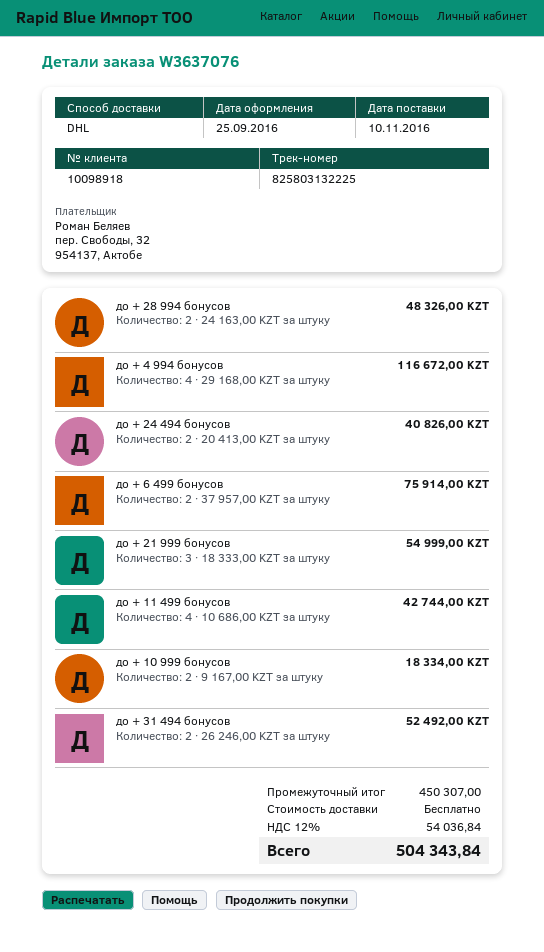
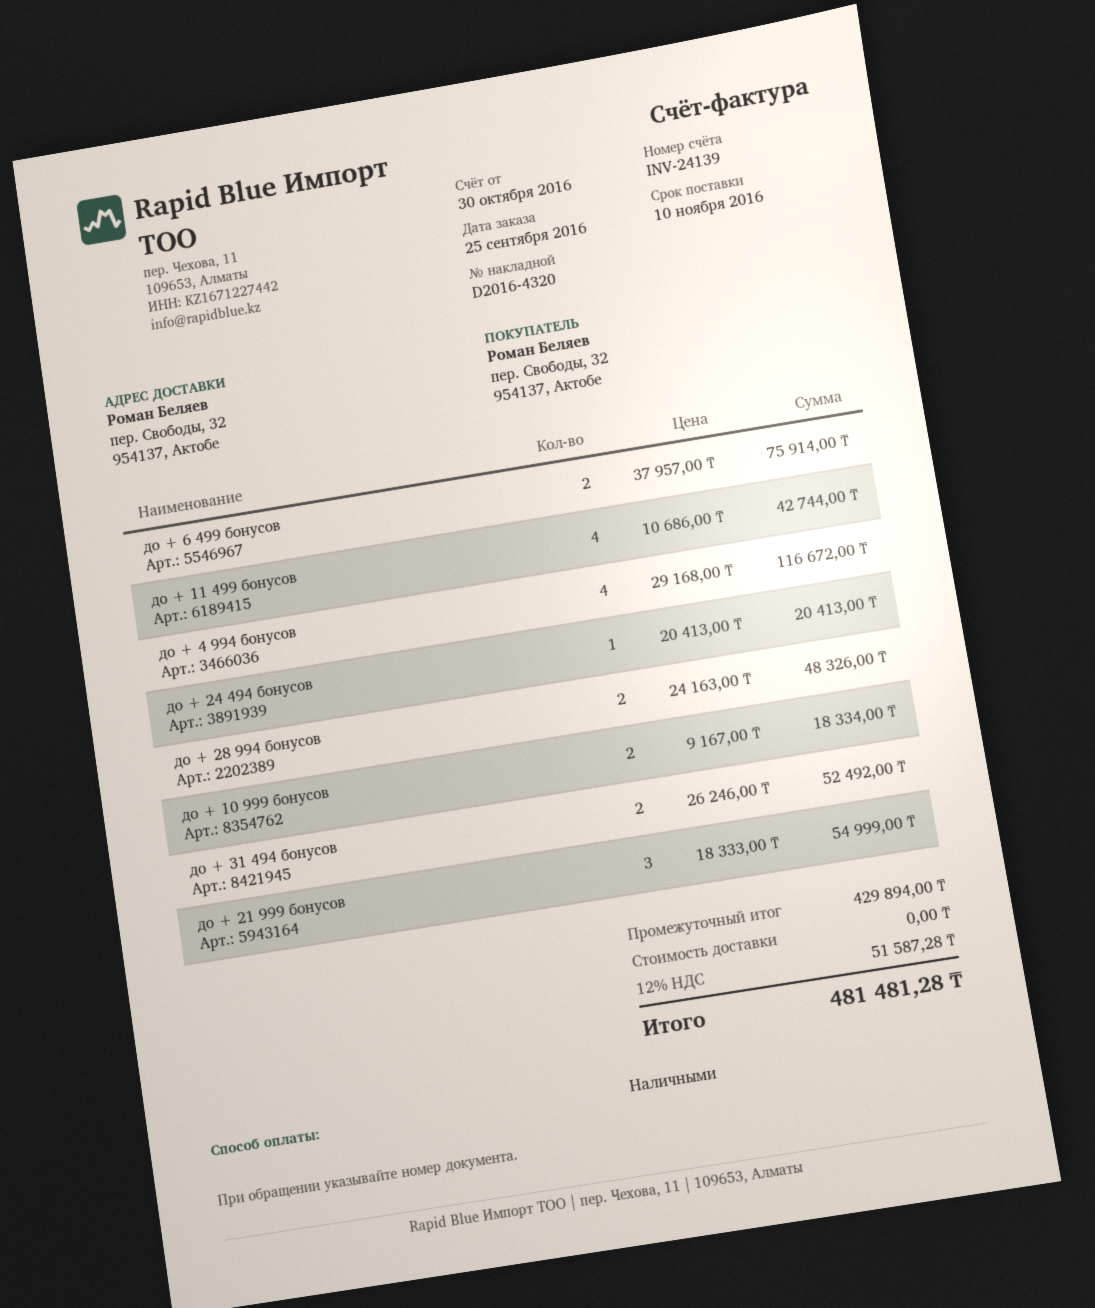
до + 24 494 бонусов: 2 x 20413.00 = 40826.00 -> 1 x 20413.00 = 20413.00
subtotal: 450307.00 -> 429894.00
tax: 12% = 54036.84 -> 12% = 51587.28
total: 504343.84 -> 481481.28

